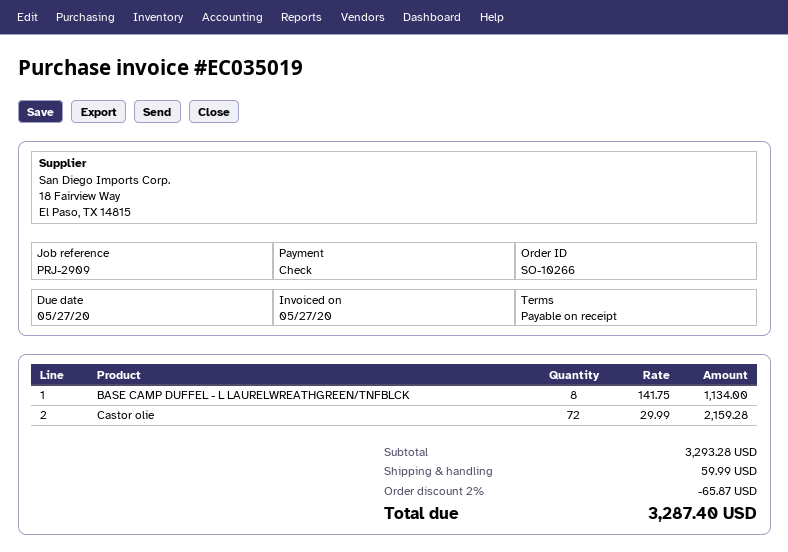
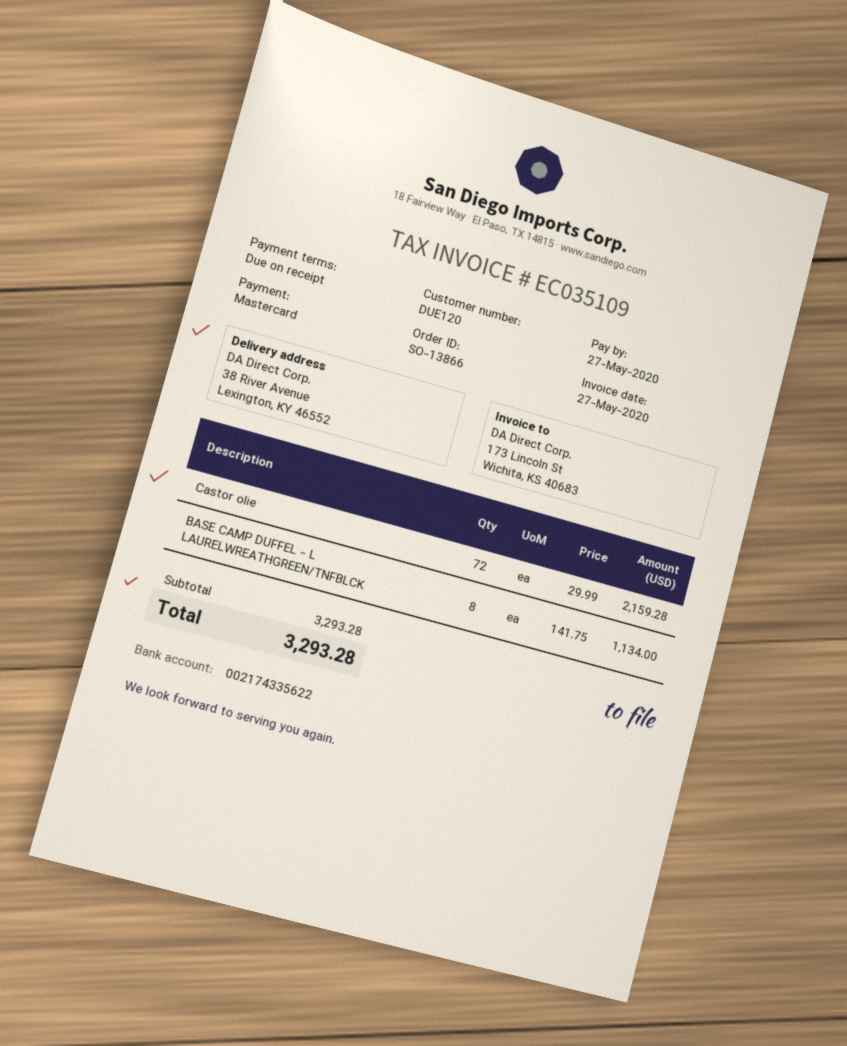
order number: SO-10266 -> SO-13866
invoice number: EC035019 -> EC035109
payment method: cheque -> Mastercard
discount: 2% = 65.87 -> none
shipping: 59.99 -> none
total: 3287.40 -> 3293.28

